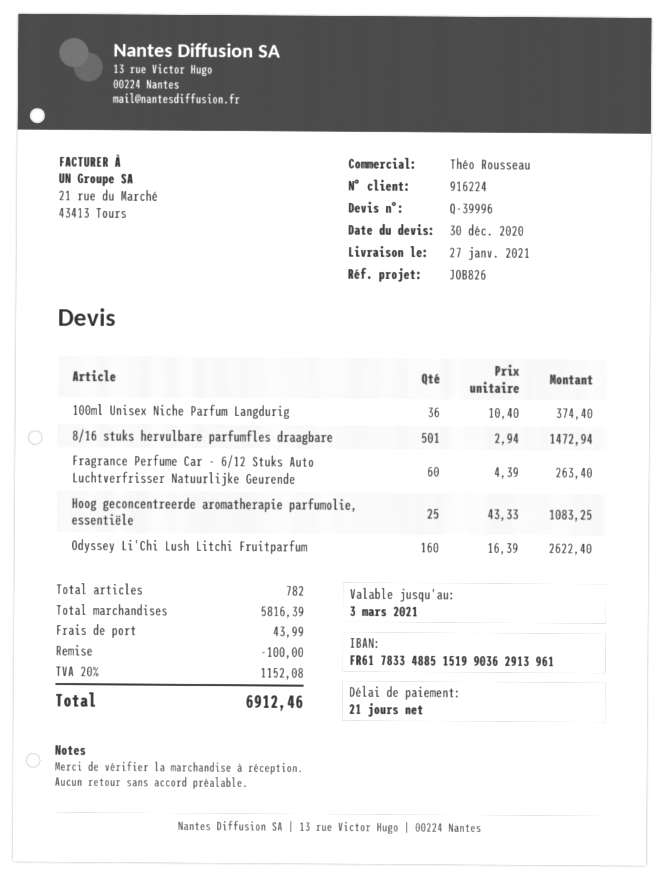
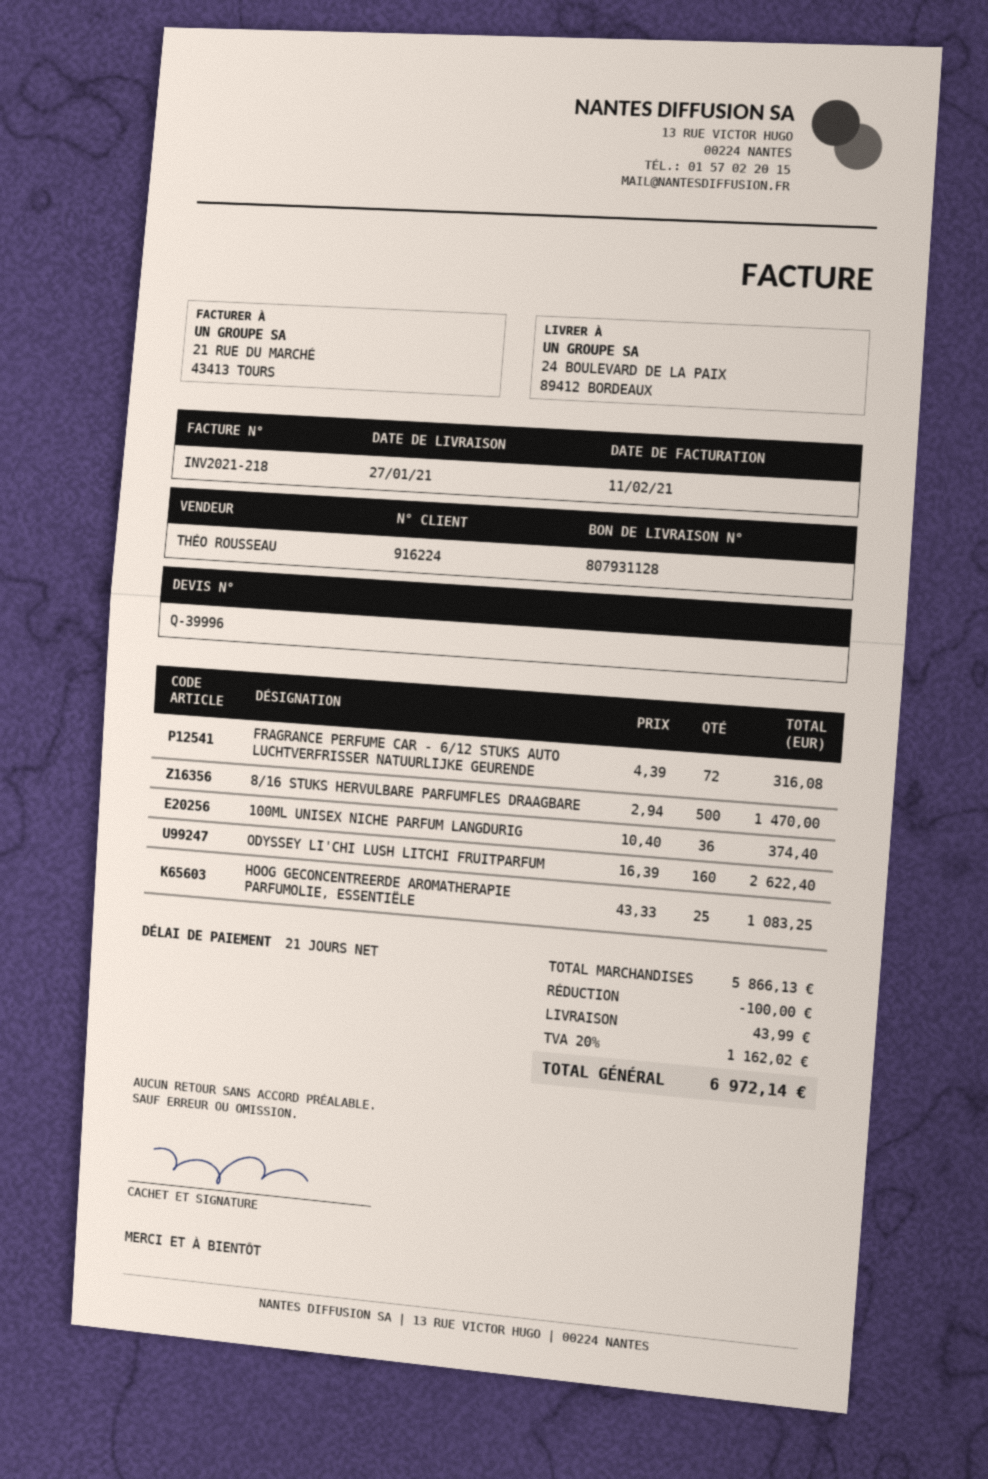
8/16 stuks hervulbare parfumfles draagbare: 501 x 2.94 = 1472.94 -> 500 x 2.94 = 1470.00
Fragrance Perfume Car - 6/12 Stuks Auto Luchtverfrisser Natuurlijke Geurende: 60 x 4.39 = 263.40 -> 72 x 4.39 = 316.08
subtotal: 5816.39 -> 5866.13
tax: 20% = 1152.08 -> 20% = 1162.02
total: 6912.46 -> 6972.14

